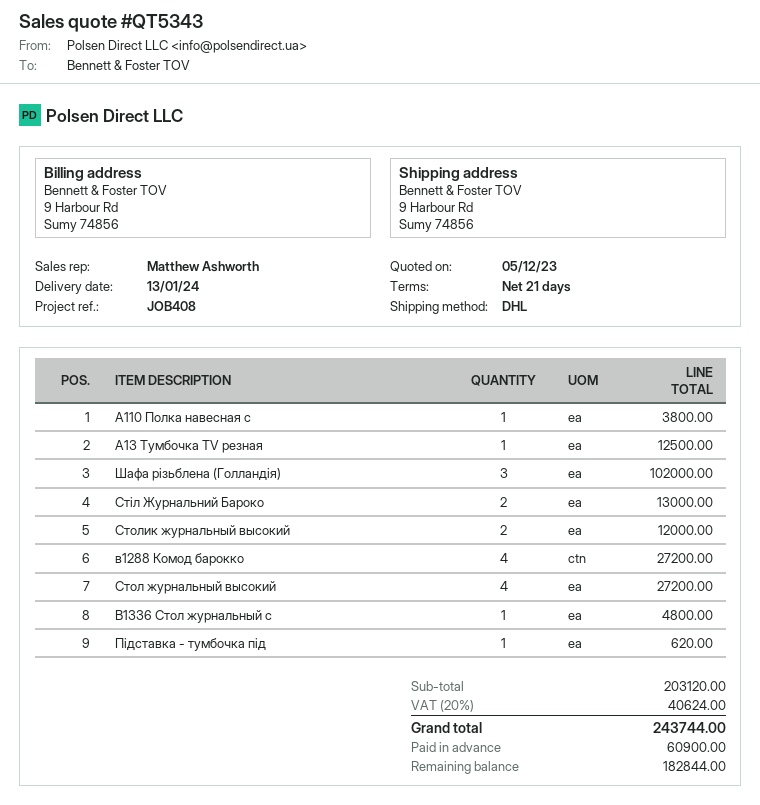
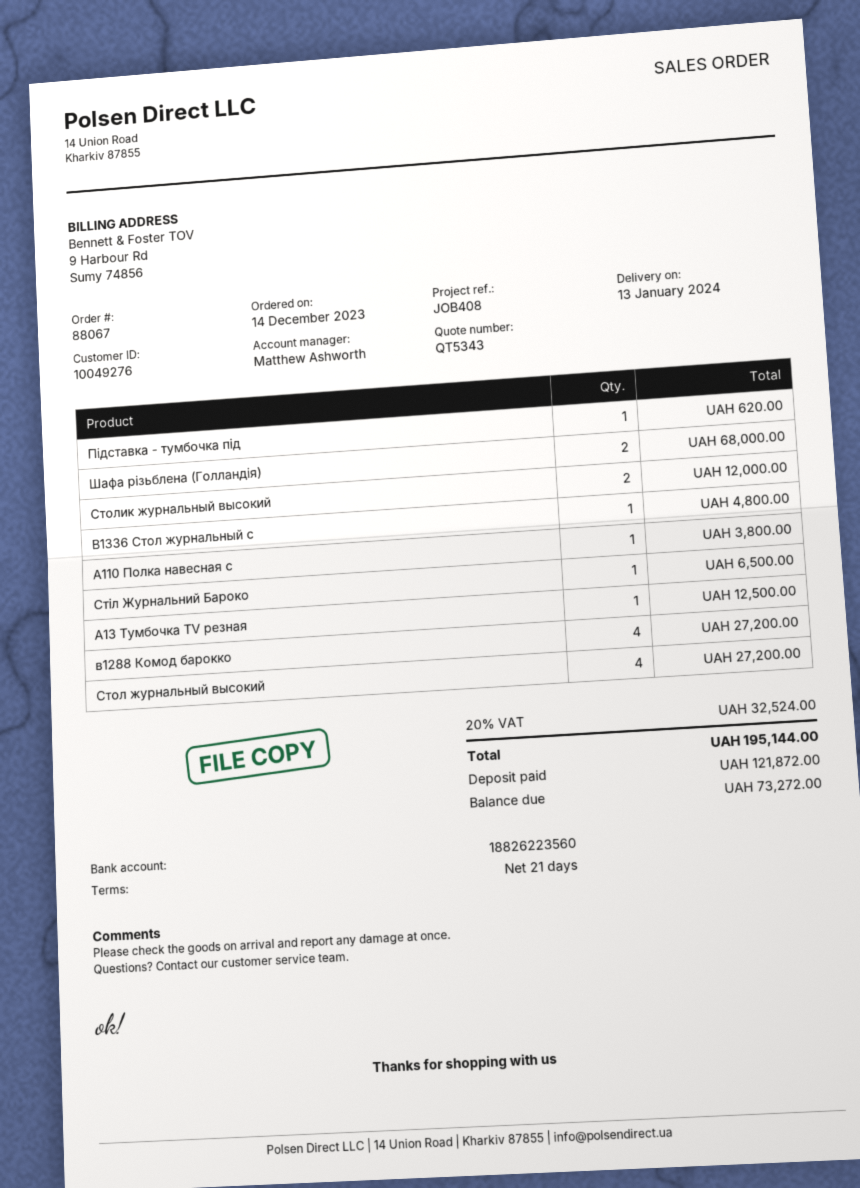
Шафа різьблена (Голландія): 3 for 102000.00 -> 2 for 68000.00
Стіл Журнальний Бароко: 2 for 13000.00 -> 1 for 6500.00
tax: 20% = 40624.00 -> 20% = 32524.00
total: 243744.00 -> 195144.00
deposit: 60900.00 -> 121872.00
balance: 182844.00 -> 73272.00

